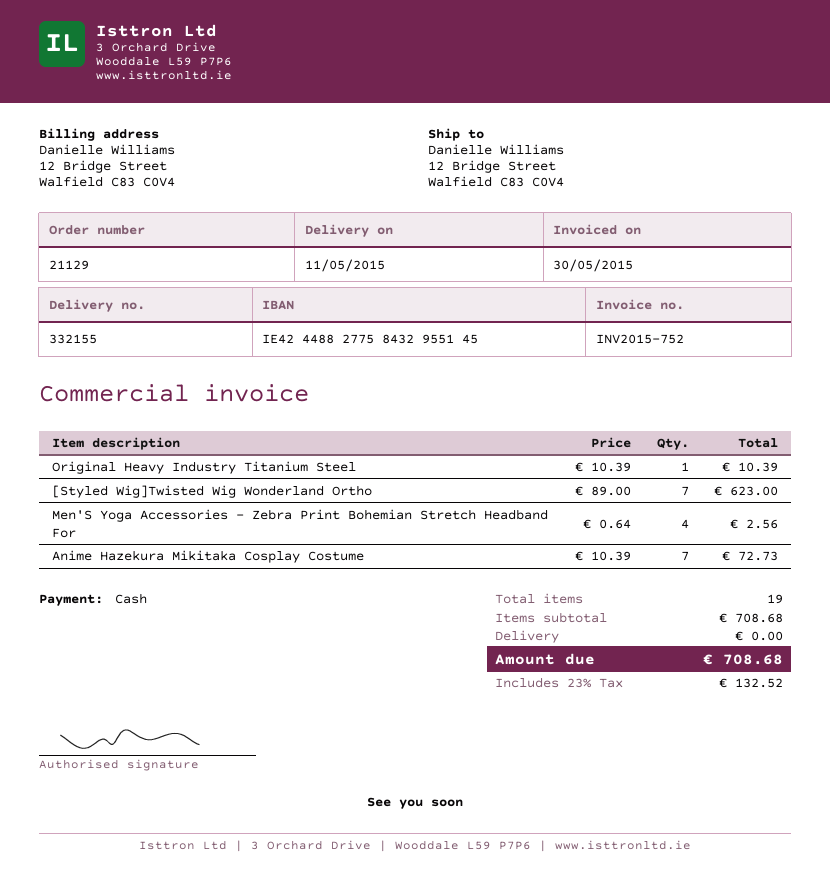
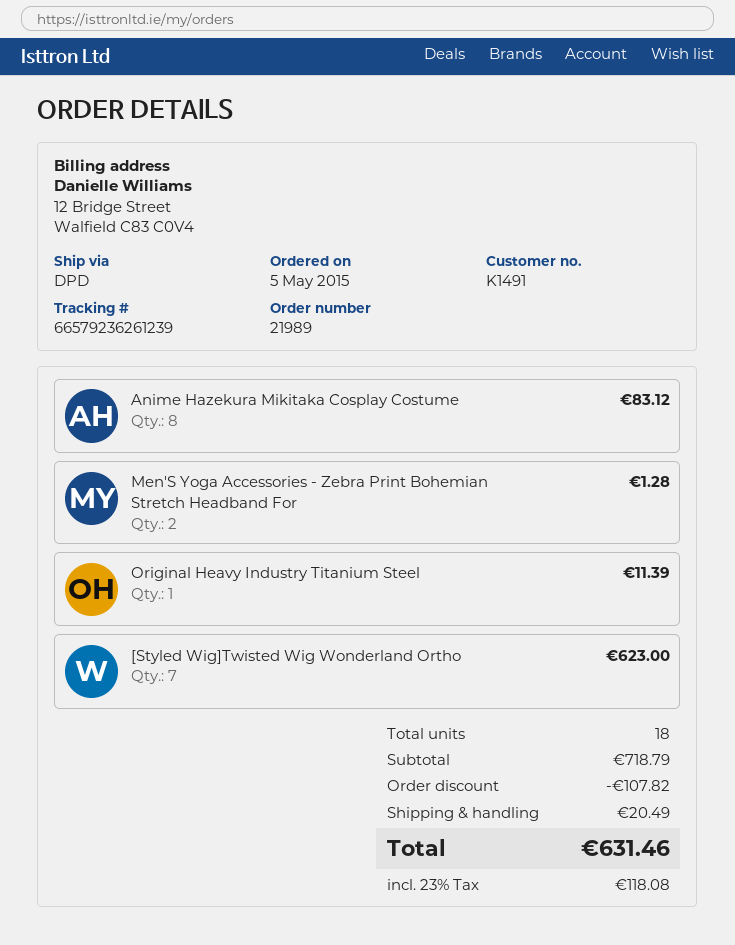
order number: 21129 -> 21989
Original Heavy Industry Titanium Steel: 1 for 10.39 -> 1 for 11.39
Men'S Yoga Accessories - Zebra Print Bohemian Stretch Headband For: 4 for 2.56 -> 2 for 1.28
Anime Hazekura Mikitaka Cosplay Costume: 7 for 72.73 -> 8 for 83.12
total quantity: 19 -> 18
subtotal: 708.68 -> 718.79
discount: none -> 107.82
shipping: 0.00 -> 20.49
tax: 23% = 132.52 -> 23% = 118.08
total: 708.68 -> 631.46

